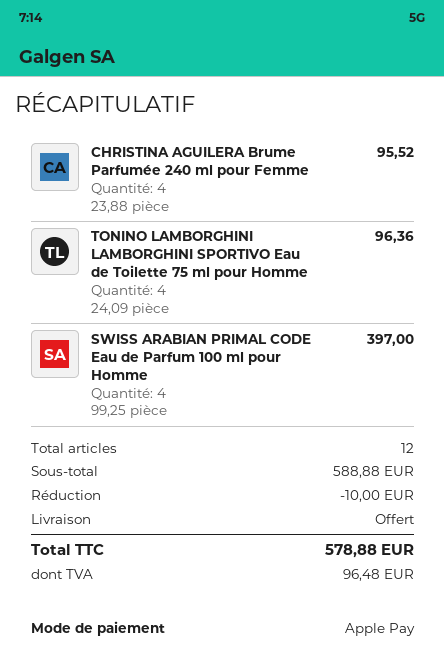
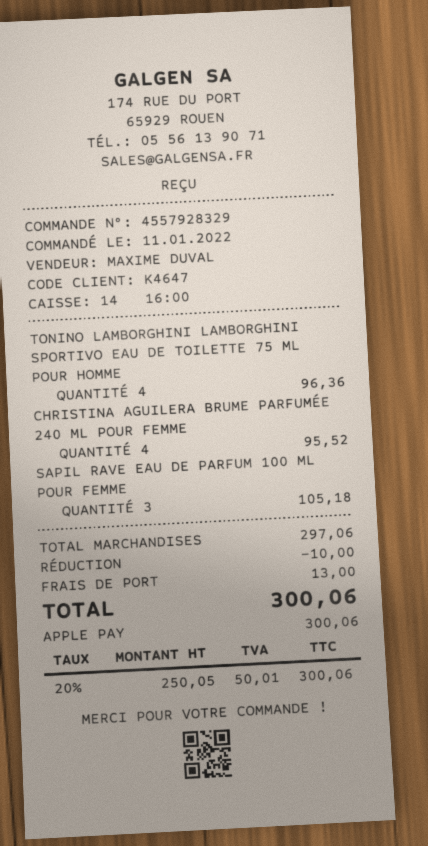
SWISS ARABIAN PRIMAL CODE Eau de Parfum 100 ml pour Homme: 4 for 397.00 -> none
SAPIL RAVE EAU DE PARFUM 100 ML POUR FEMME: none -> 3 for 105.18
subtotal: 588.88 -> 297.06
shipping: 0.00 -> 13.00
tax: 96.48 -> 50.01
total: 578.88 -> 300.06

